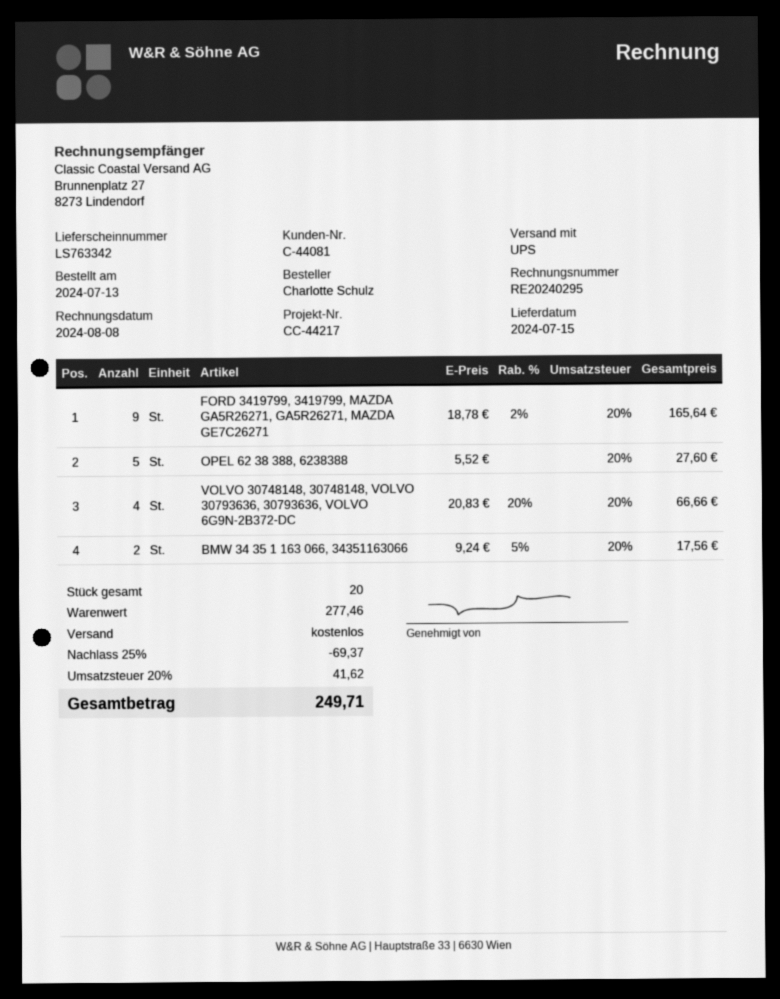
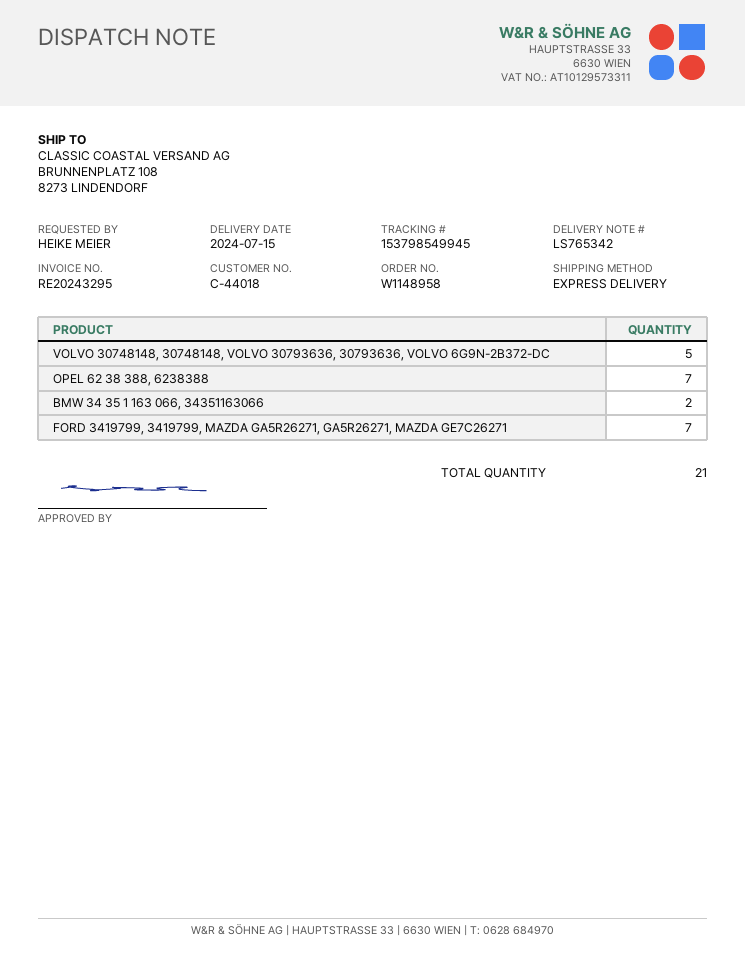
delivery note number: LS763342 -> LS765342
invoice number: RE20240295 -> RE20243295
customer number: C-44081 -> C-44018
ordered by: Charlotte Schulz -> HEIKE MEIER
shipping method: UPS -> express
FORD 3419799, 3419799, MAZDA GA5R26271, GA5R26271, MAZDA GE7C26271: 9 -> 7
OPEL 62 38 388, 6238388: 5 -> 7
VOLVO 30748148, 30748148, VOLVO 30793636, 30793636, VOLVO 6G9N-2B372-DC: 4 -> 5
total quantity: 20 -> 21

